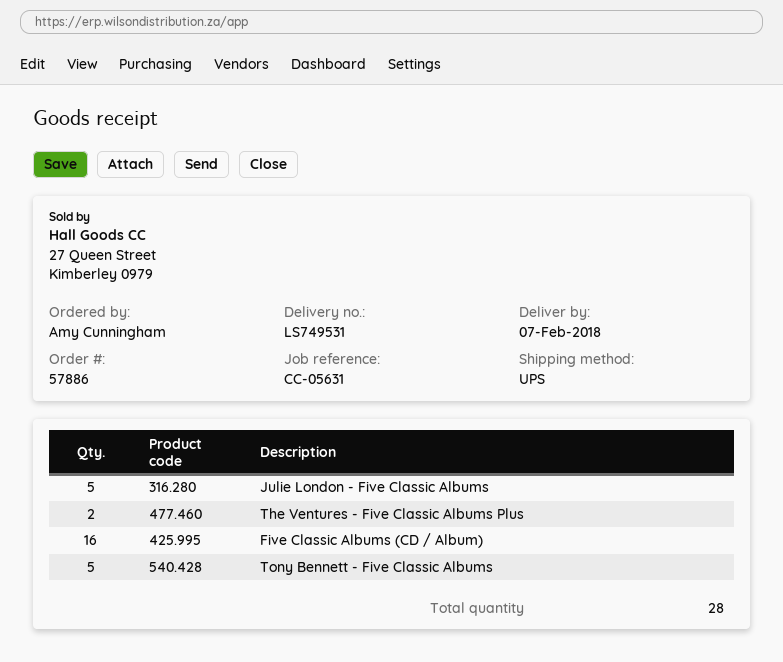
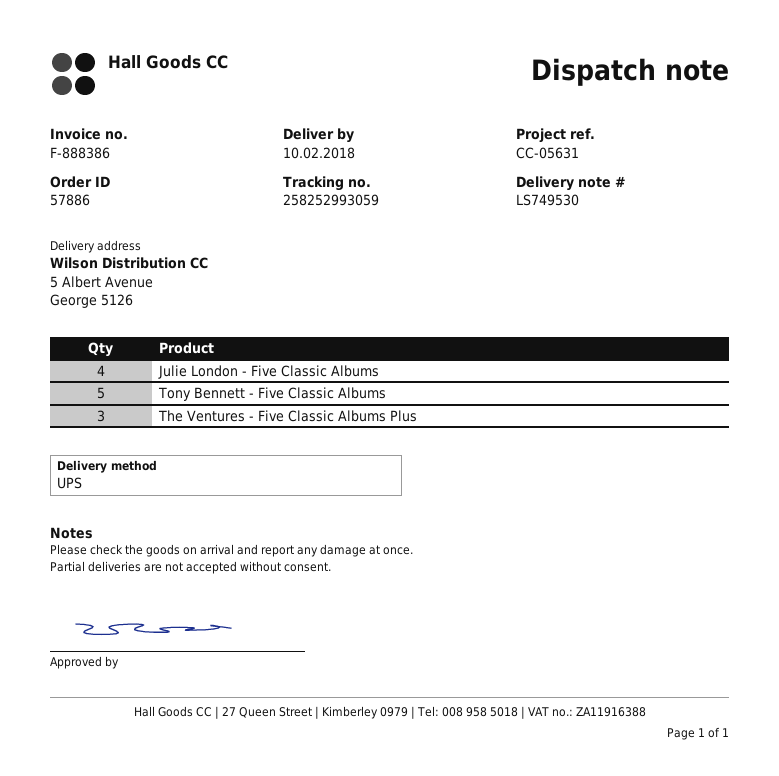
delivery note number: LS749531 -> LS749530
delivery date: 2018-02-07 -> 2018-02-10
Julie London - Five Classic Albums: 5 -> 4
The Ventures - Five Classic Albums Plus: 2 -> 3
Five Classic Albums (CD / Album): 16 -> none

